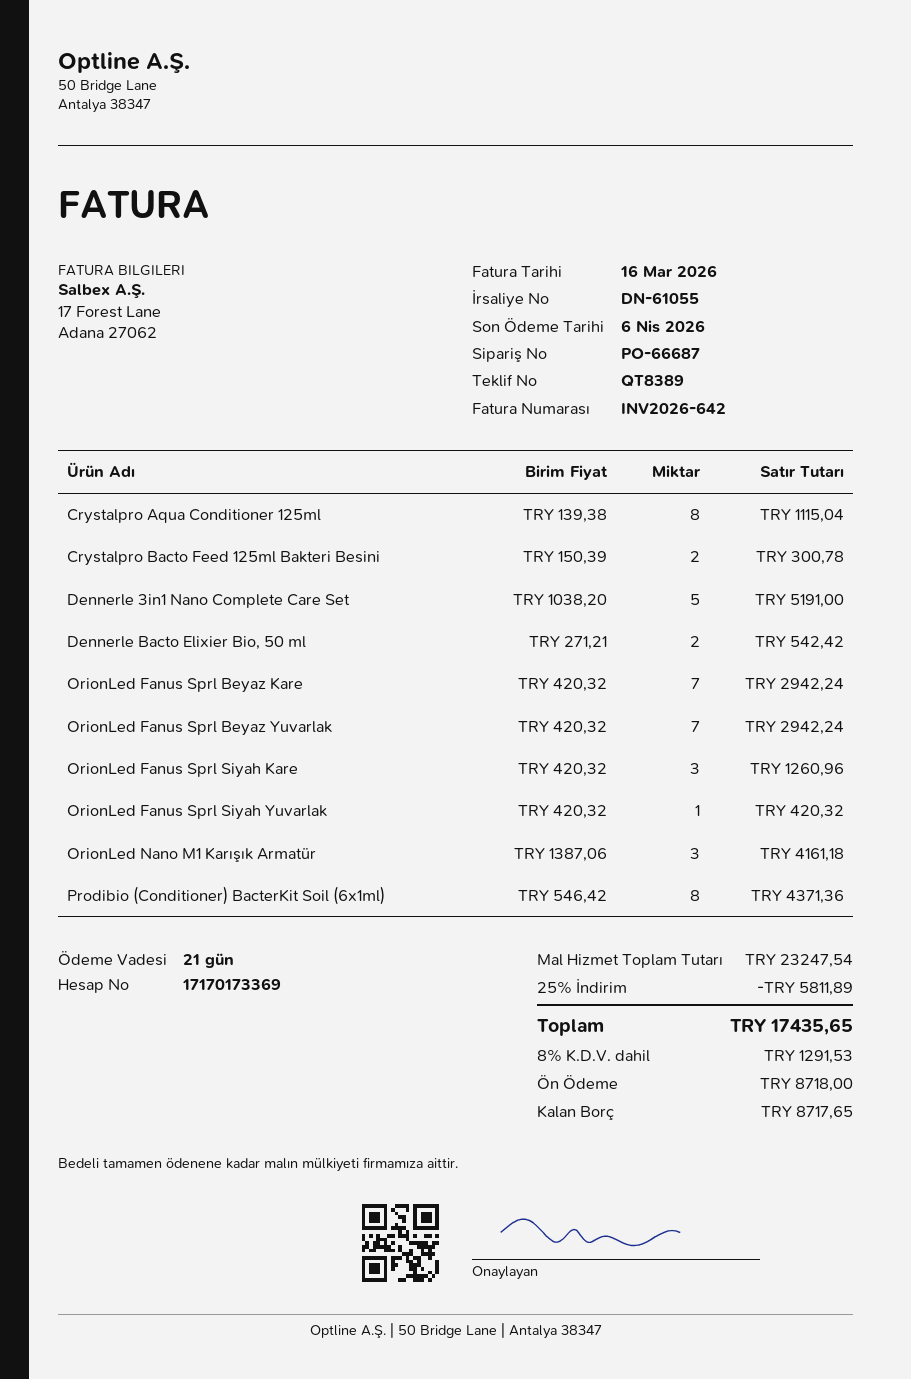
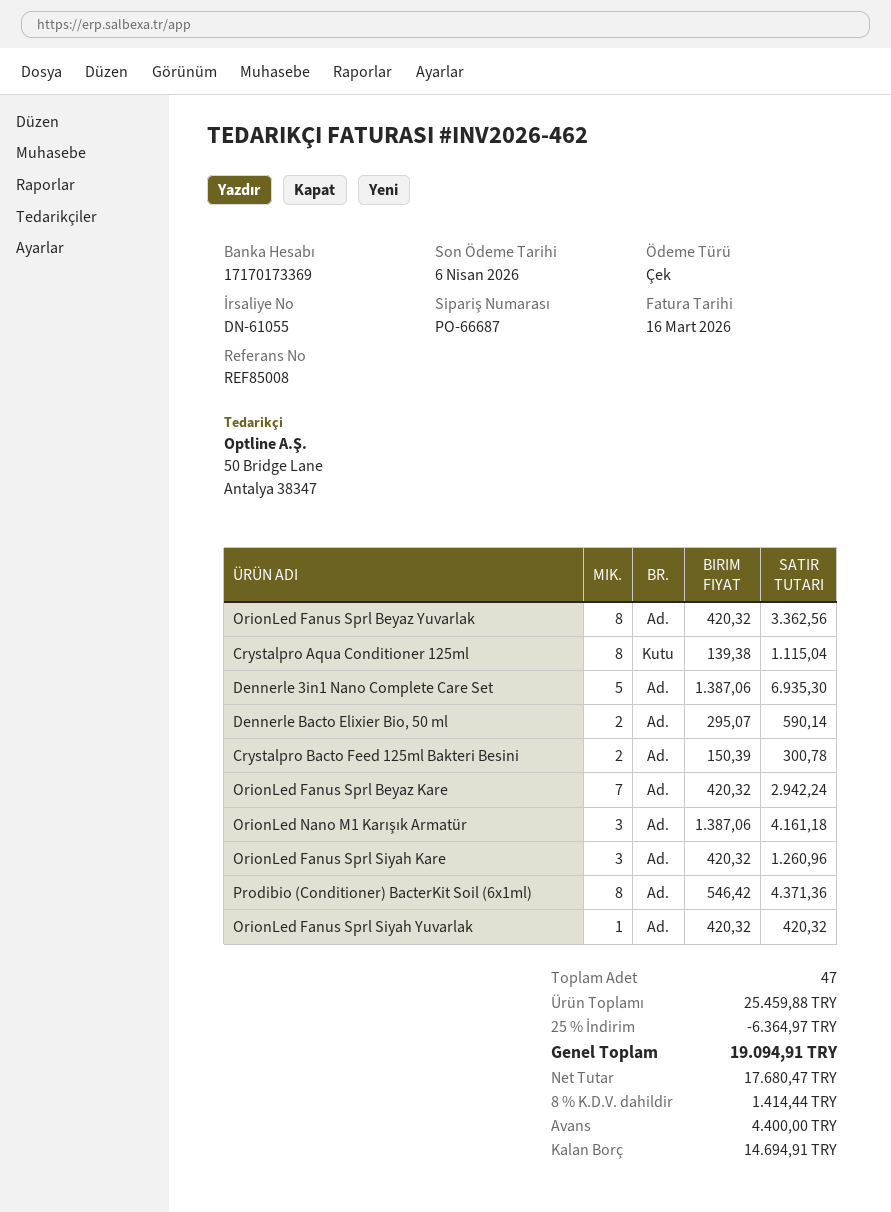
invoice number: INV2026-642 -> INV2026-462
Dennerle 3in1 Nano Complete Care Set: 5 x 1038.20 = 5191.00 -> 5 x 1387.06 = 6935.30
Dennerle Bacto Elixier Bio, 50 ml: 2 x 271.21 = 542.42 -> 2 x 295.07 = 590.14
OrionLed Fanus Sprl Beyaz Yuvarlak: 7 x 420.32 = 2942.24 -> 8 x 420.32 = 3362.56
subtotal: 23247.54 -> 25459.88
discount: 25% = 5811.89 -> 25% = 6364.97
tax: 8% = 1291.53 -> 8% = 1414.44
total: 17435.65 -> 19094.91
deposit: 8718.00 -> 4400.00
balance: 8717.65 -> 14694.91

